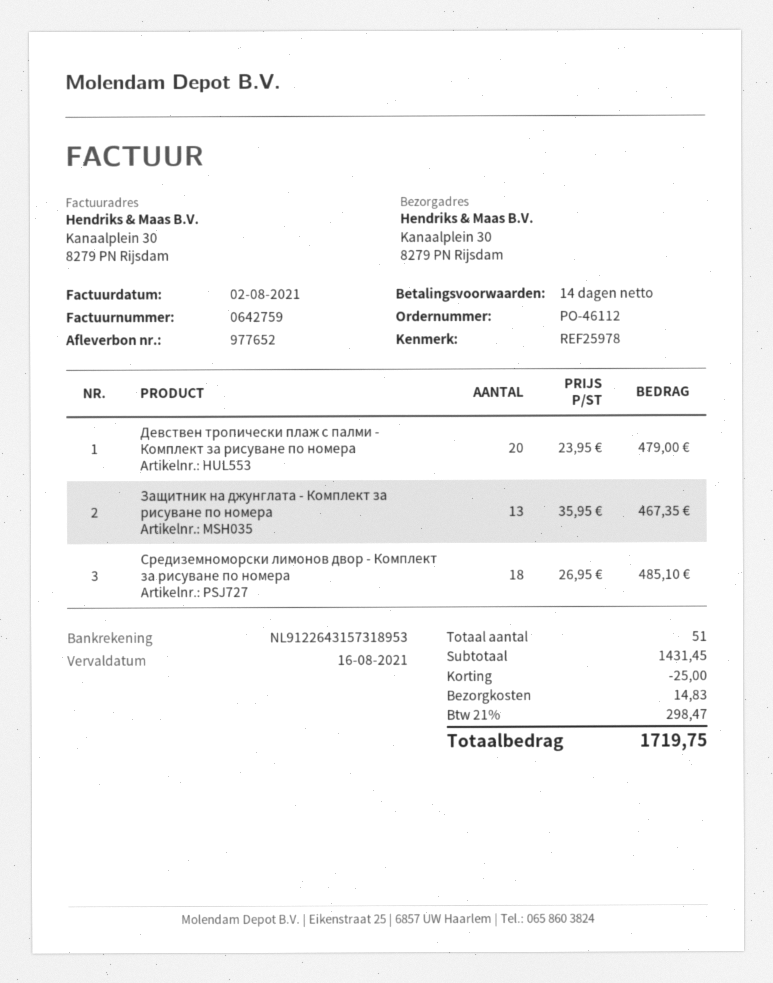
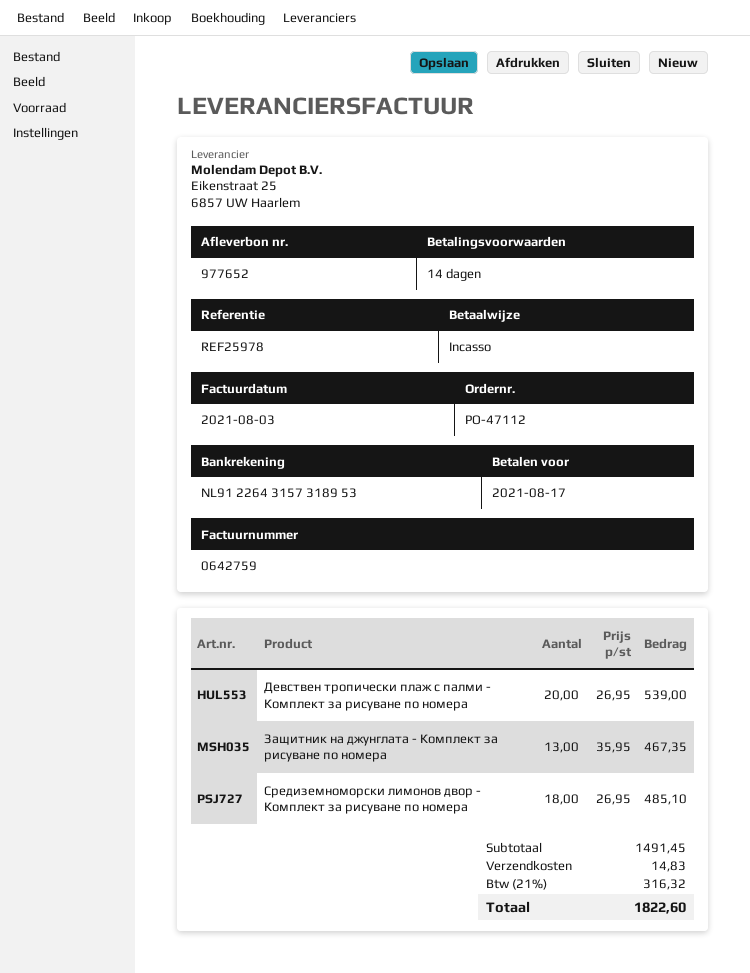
order number: PO-46112 -> PO-47112
invoice date: 2021-08-02 -> 2021-08-03
due date: 2021-08-16 -> 2021-08-17
Девствен тропически плаж с палми - Комплект за рисуване по номера: 20 x 23.95 = 479.00 -> 20 x 26.95 = 539.00
subtotal: 1431.45 -> 1491.45
discount: 25.00 -> none
tax: 21% = 298.47 -> 21% = 316.32
total: 1719.75 -> 1822.60

